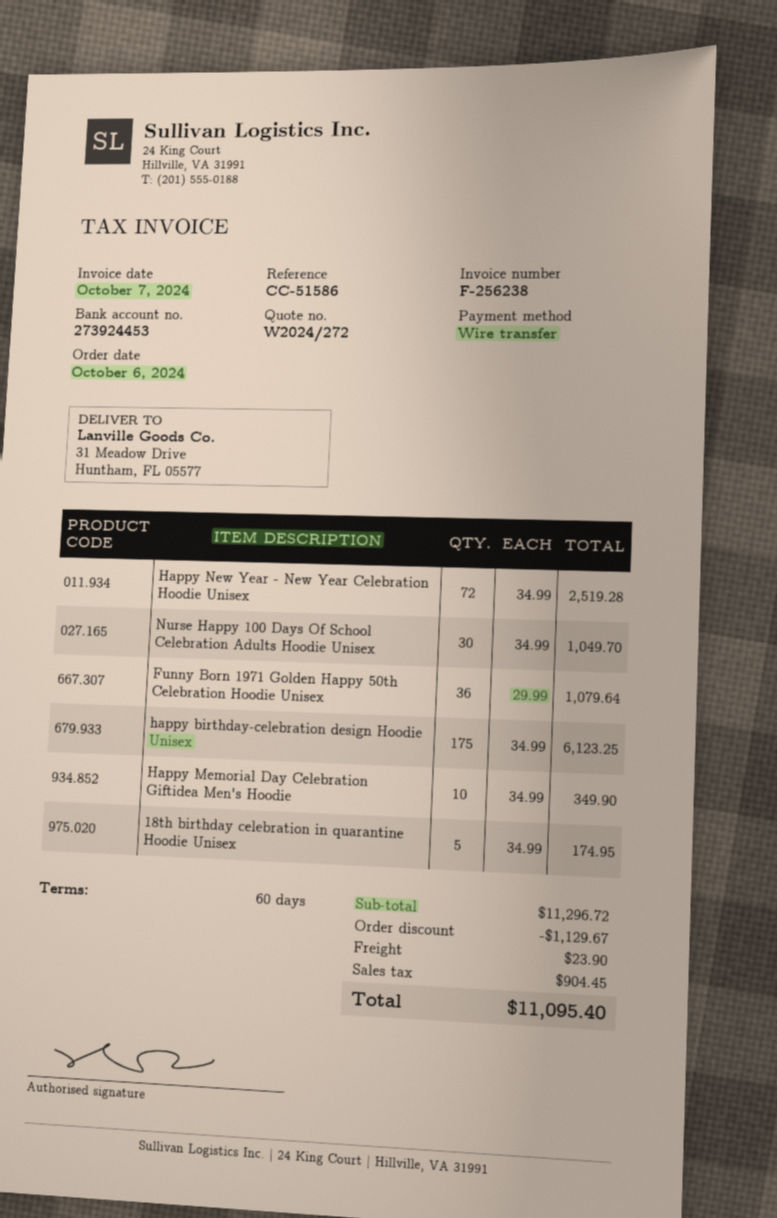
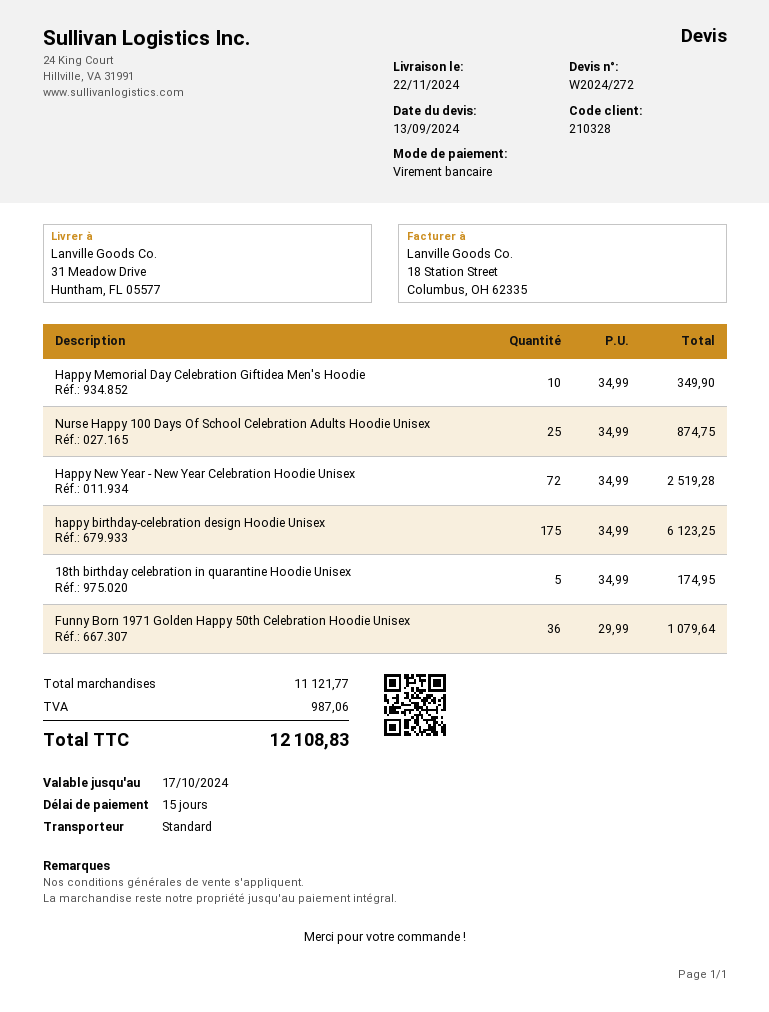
payment terms: 60 days -> 15 days
Nurse Happy 100 Days Of School Celebration Adults Hoodie Unisex: 30 x 34.99 = 1049.70 -> 25 x 34.99 = 874.75
subtotal: 11296.72 -> 11121.77
discount: 1129.67 -> none
shipping: 23.90 -> none
tax: 904.45 -> 987.06
total: 11095.40 -> 12108.83

